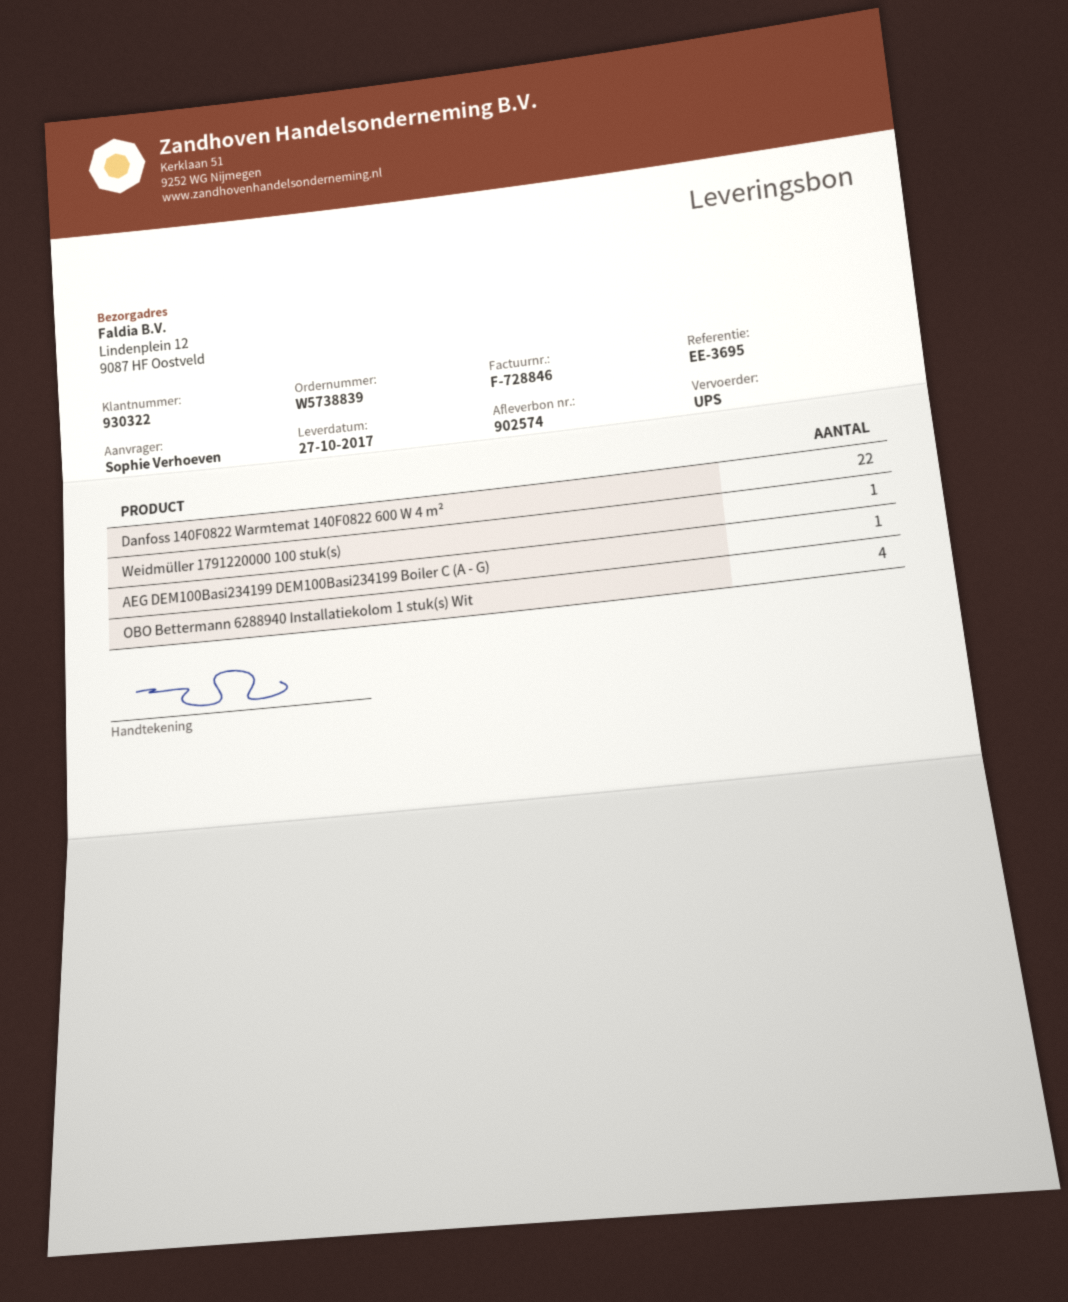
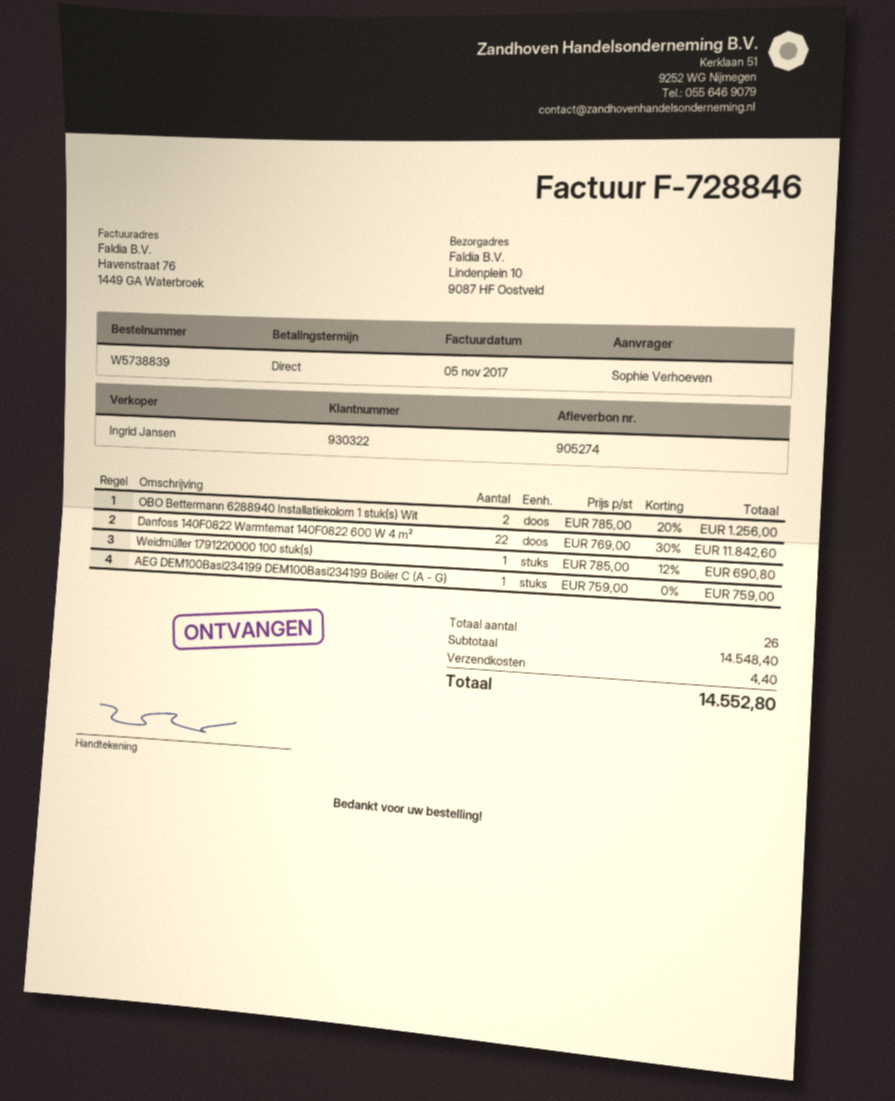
delivery note number: 902574 -> 905274
ship to: Lindenplein 12, 9087 HF Oostveld -> Lindenplein 10, 9087 HF Oostveld
OBO Bettermann 6288940 Installatiekolom 1 stuk(s) Wit: 4 -> 2

